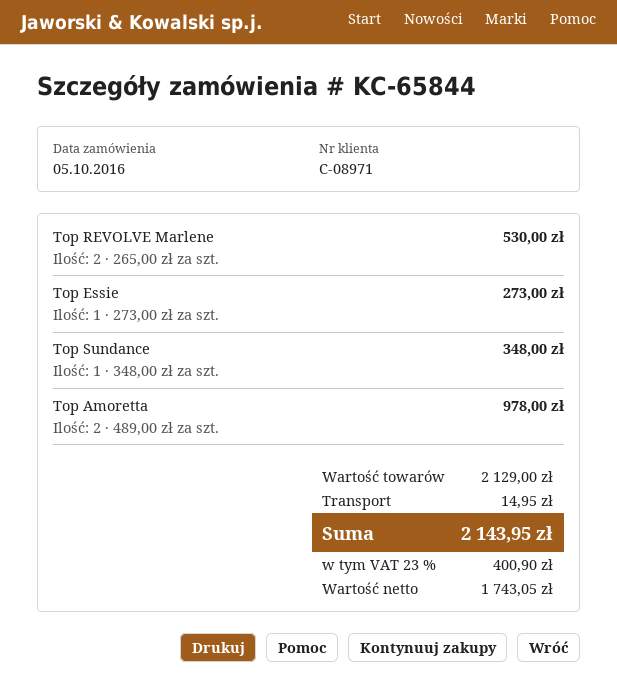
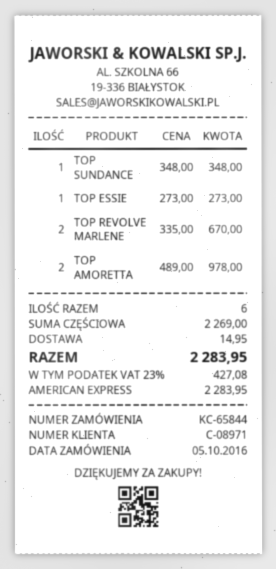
Top REVOLVE Marlene: 2 x 265.00 = 530.00 -> 2 x 335.00 = 670.00
subtotal: 2129.00 -> 2269.00
tax: 23% = 400.90 -> 23% = 427.08
total: 2143.95 -> 2283.95

